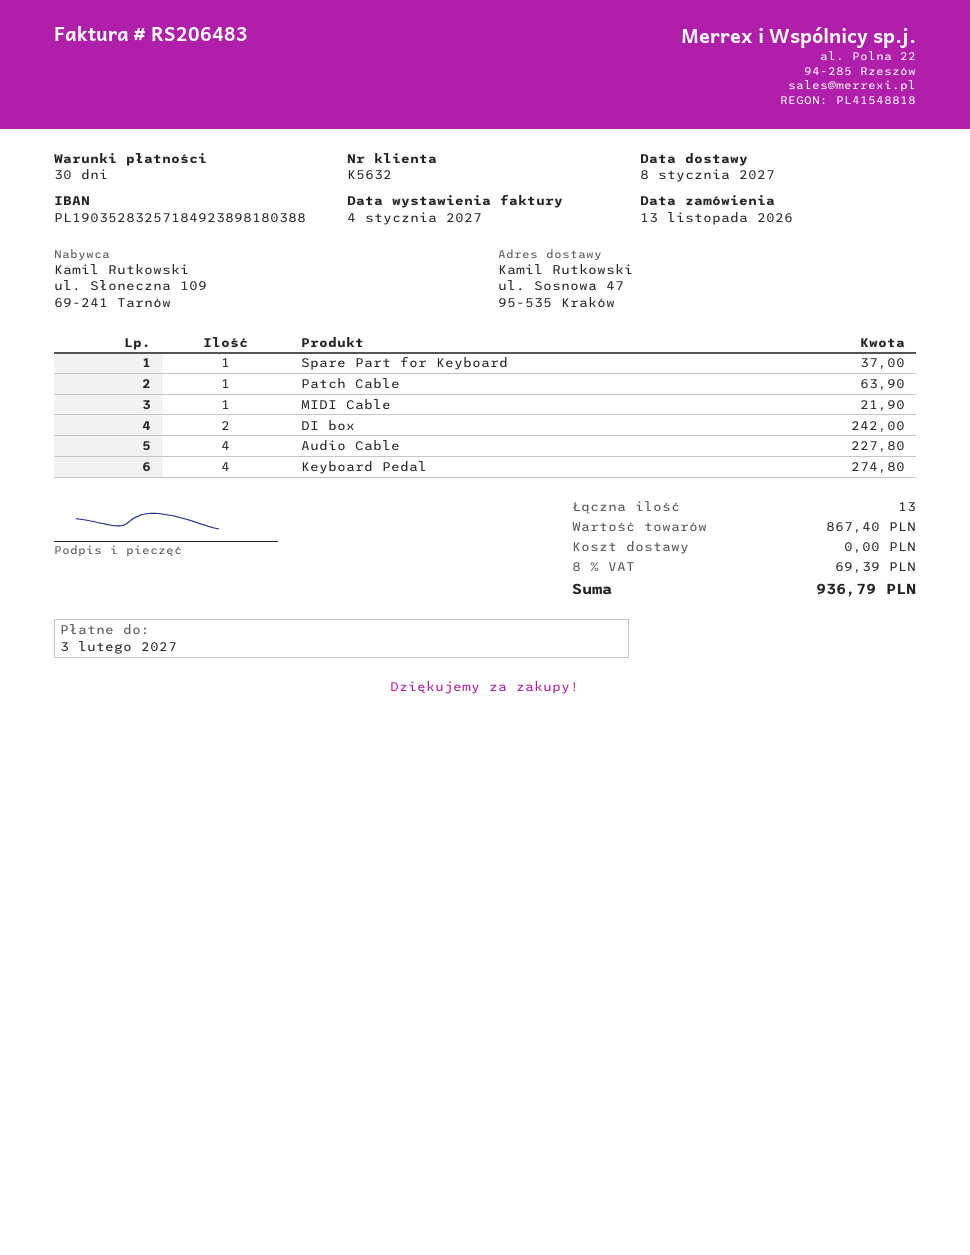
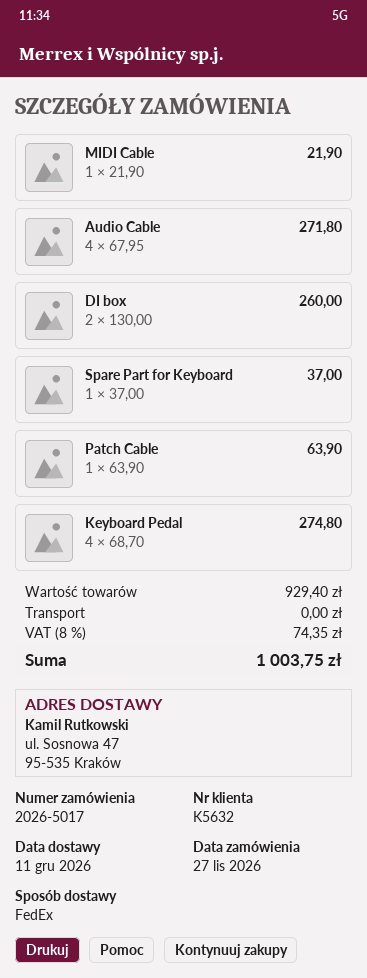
order date: 2026-11-13 -> 2026-11-27
delivery date: 2027-01-08 -> 2026-12-11
DI box: 2 for 242.00 -> 2 for 260.00
Audio Cable: 4 for 227.80 -> 4 for 271.80
subtotal: 867.40 -> 929.40
tax: 8% = 69.39 -> 8% = 74.35
total: 936.79 -> 1003.75

